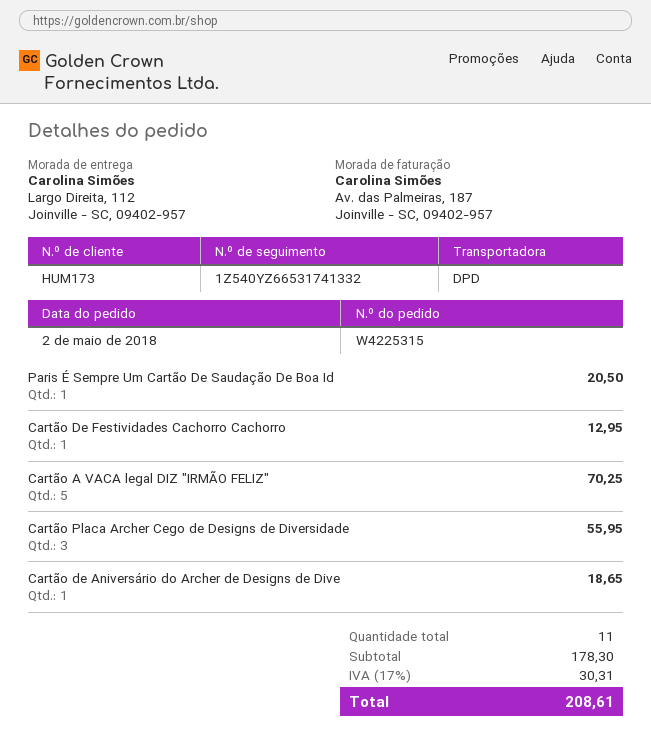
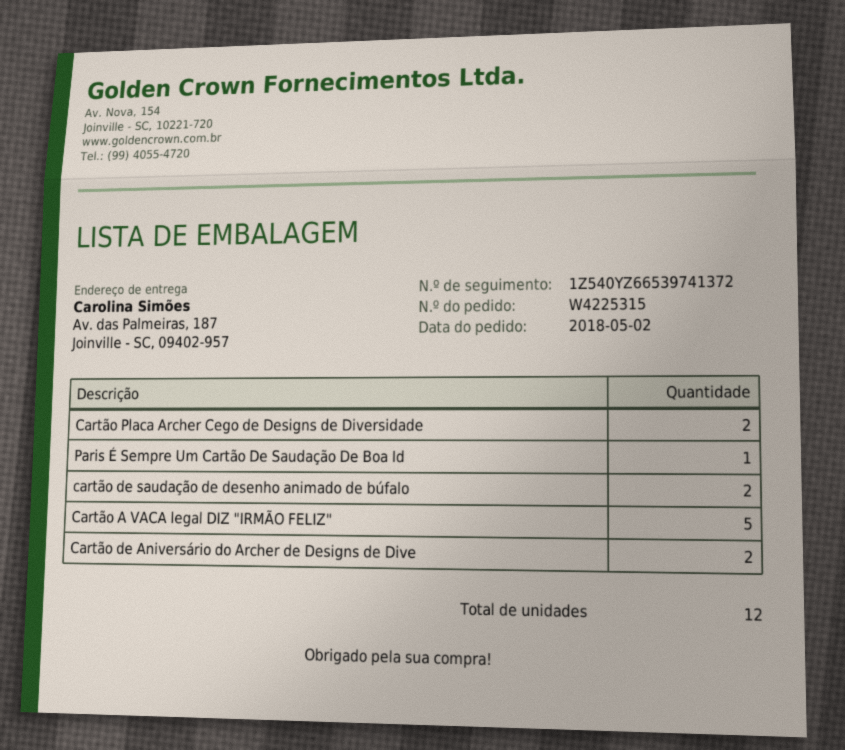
tracking number: 1Z540YZ66531741332 -> 1Z540YZ66539741372
ship to: Largo Direita, 112, Joinville - SC, 09402-957 -> Av. das Palmeiras, 187, Joinville - SC, 09402-957
Cartão De Festividades Cachorro Cachorro: 1 -> none
Cartão Placa Archer Cego de Designs de Diversidade: 3 -> 2
Cartão de Aniversário do Archer de Designs de Dive: 1 -> 2
cartão de saudação de desenho animado de búfalo: none -> 2
total quantity: 11 -> 12

